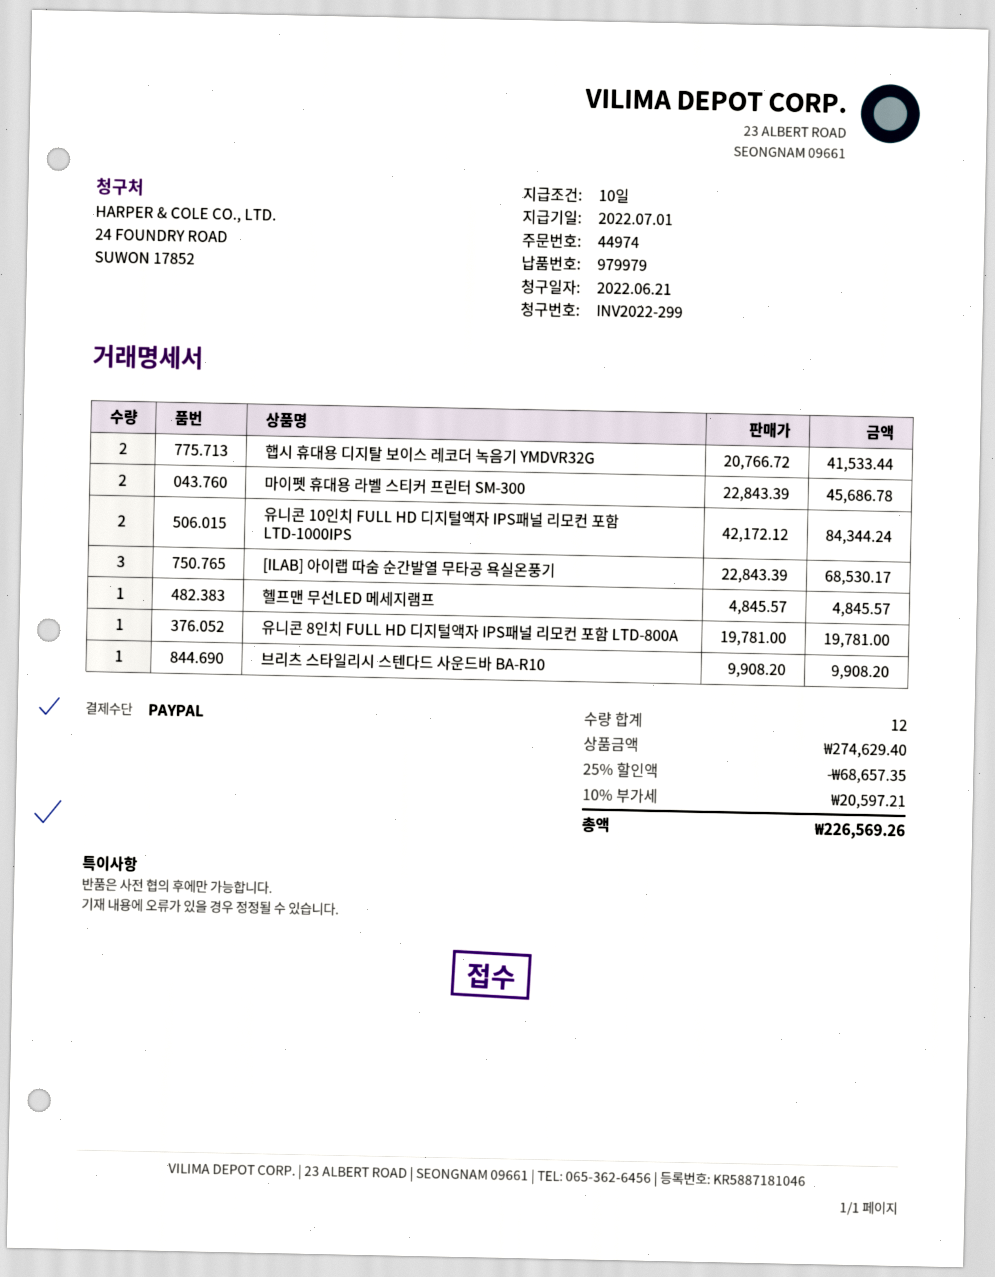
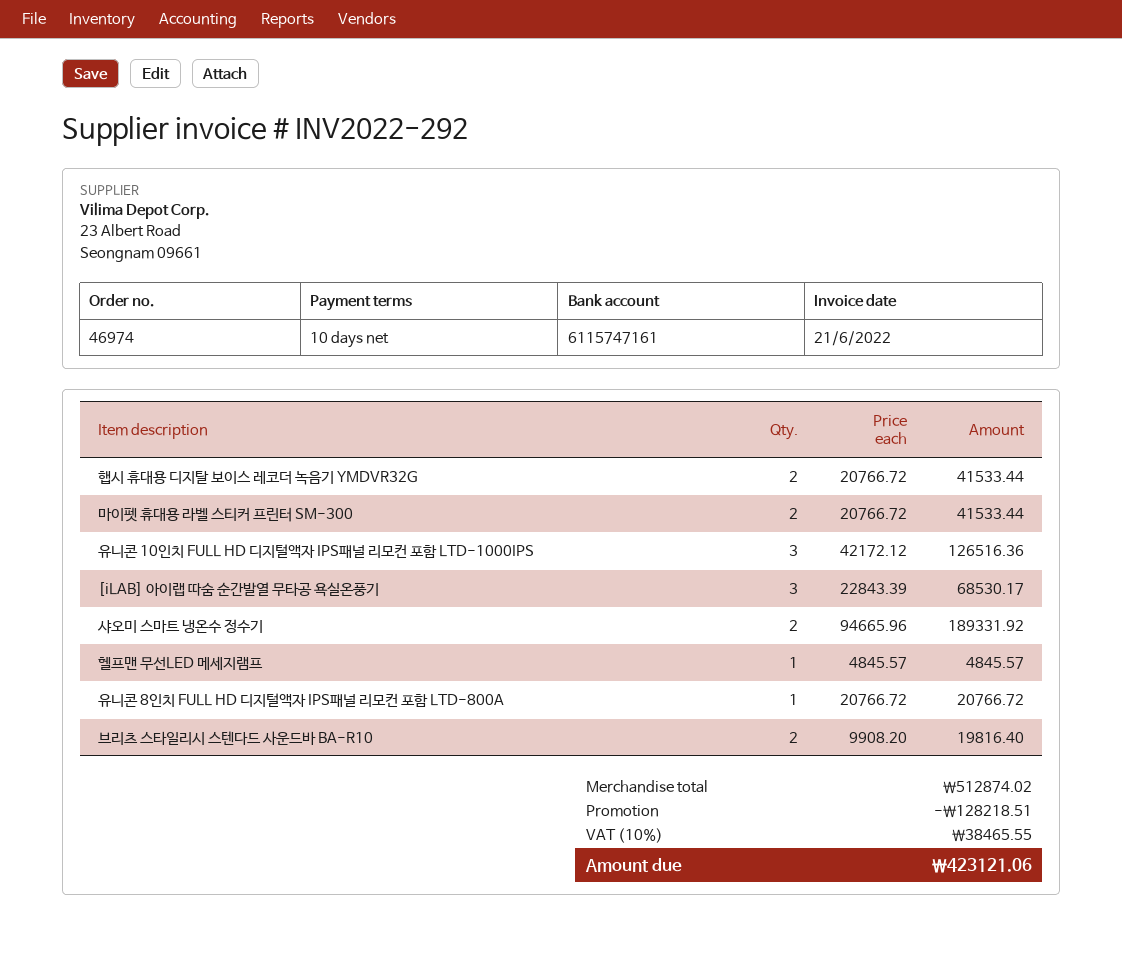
order number: 44974 -> 46974
invoice number: INV2022-299 -> INV2022-292
마이펫 휴대용 라벨 스티커 프린터 SM-300: 2 x 22843.39 = 45686.78 -> 2 x 20766.72 = 41533.44
유니콘 10인치 FULL HD 디지털액자 IPS패널 리모컨 포함 LTD-1000IPS: 2 x 42172.12 = 84344.24 -> 3 x 42172.12 = 126516.36
유니콘 8인치 FULL HD 디지털액자 IPS패널 리모컨 포함 LTD-800A: 1 x 19781.00 = 19781.00 -> 1 x 20766.72 = 20766.72
브리츠 스타일리시 스텐다드 사운드바 BA-R10: 1 x 9908.20 = 9908.20 -> 2 x 9908.20 = 19816.40
샤오미 스마트 냉온수 정수기: none -> 2 x 94665.96 = 189331.92
subtotal: 274629.40 -> 512874.02
discount: 68657.35 -> 128218.51
tax: 10% = 20597.21 -> 10% = 38465.55
total: 226569.26 -> 423121.06

